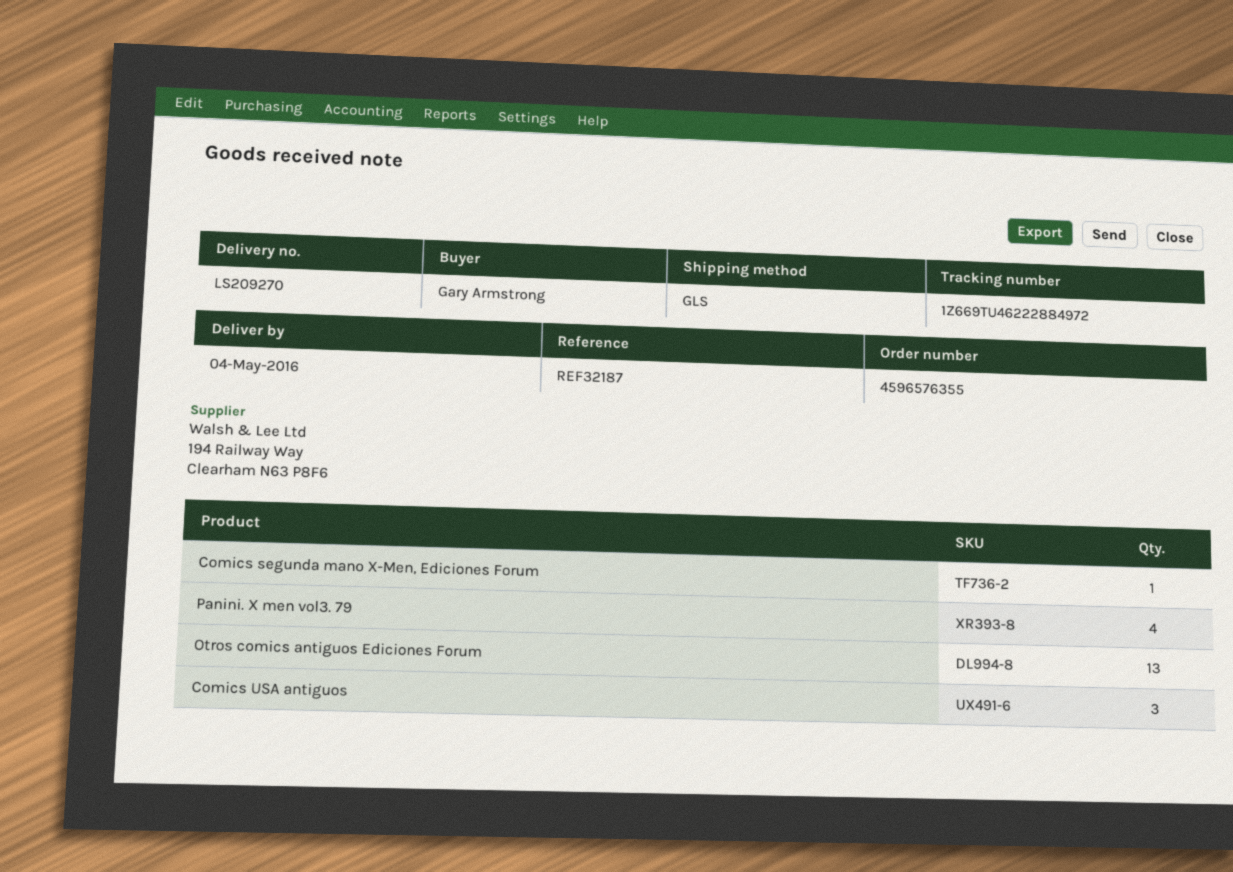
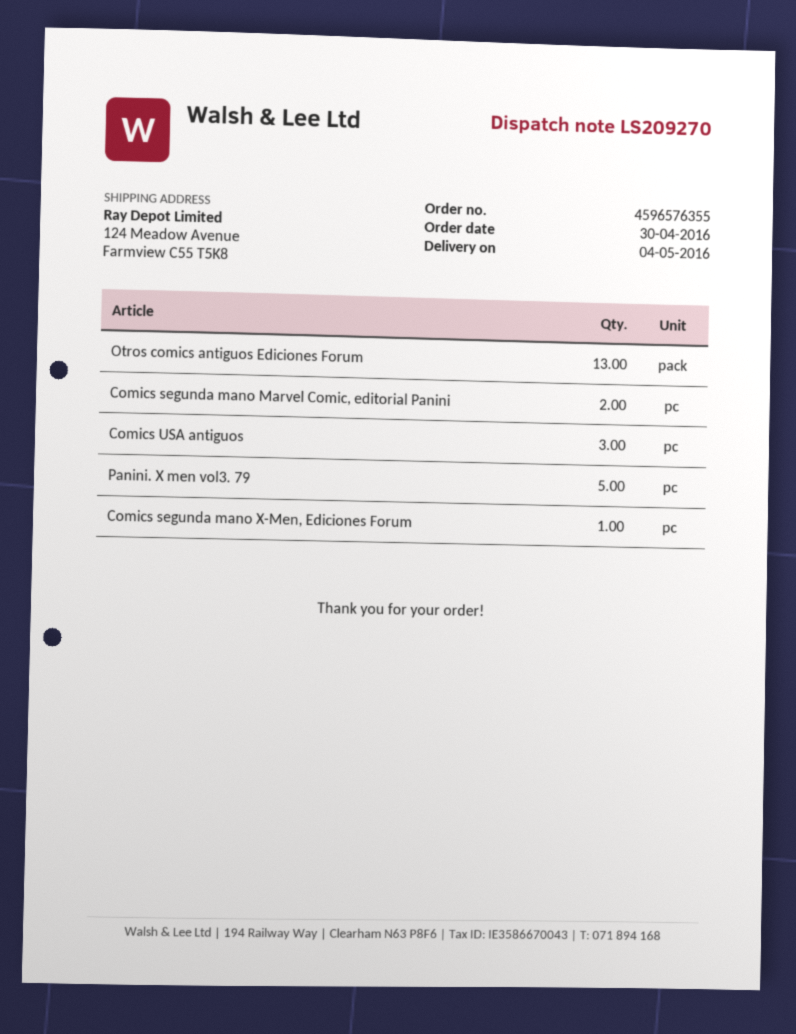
Panini. X men vol3. 79: 4 -> 5
Comics segunda mano Marvel Comic, editorial Panini: none -> 2

